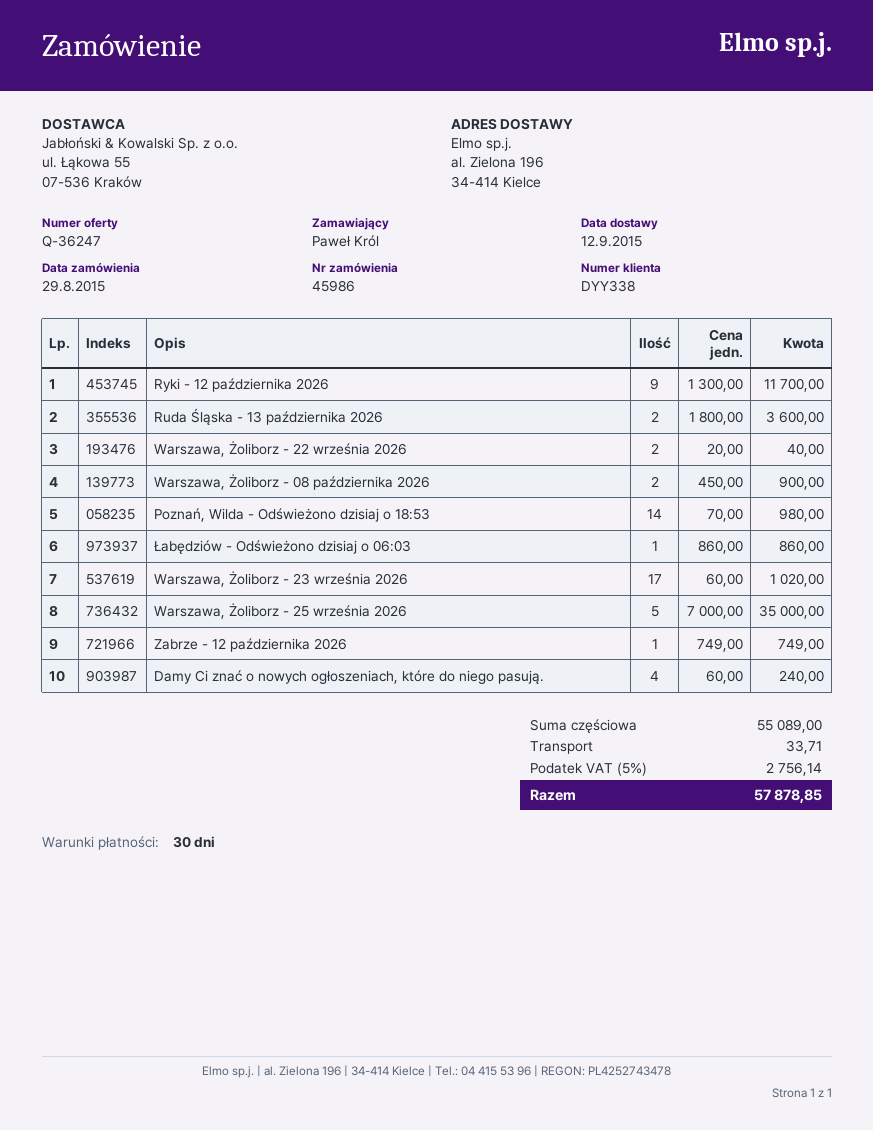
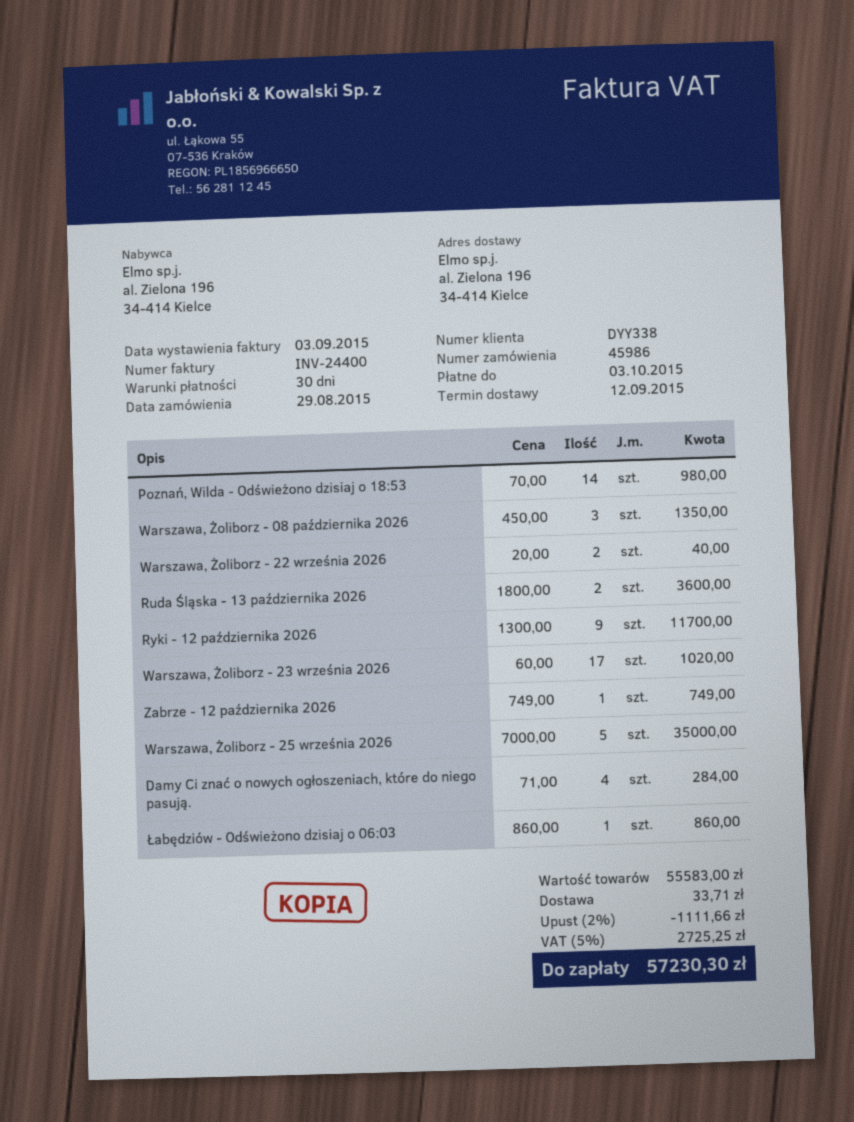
Warszawa, Żoliborz - 08 października 2026: 2 x 450.00 = 900.00 -> 3 x 450.00 = 1350.00
Damy Ci znać o nowych ogłoszeniach, które do niego pasują.: 4 x 60.00 = 240.00 -> 4 x 71.00 = 284.00
subtotal: 55089.00 -> 55583.00
discount: none -> 2% = 1111.66
tax: 5% = 2756.14 -> 5% = 2725.25
total: 57878.85 -> 57230.30

